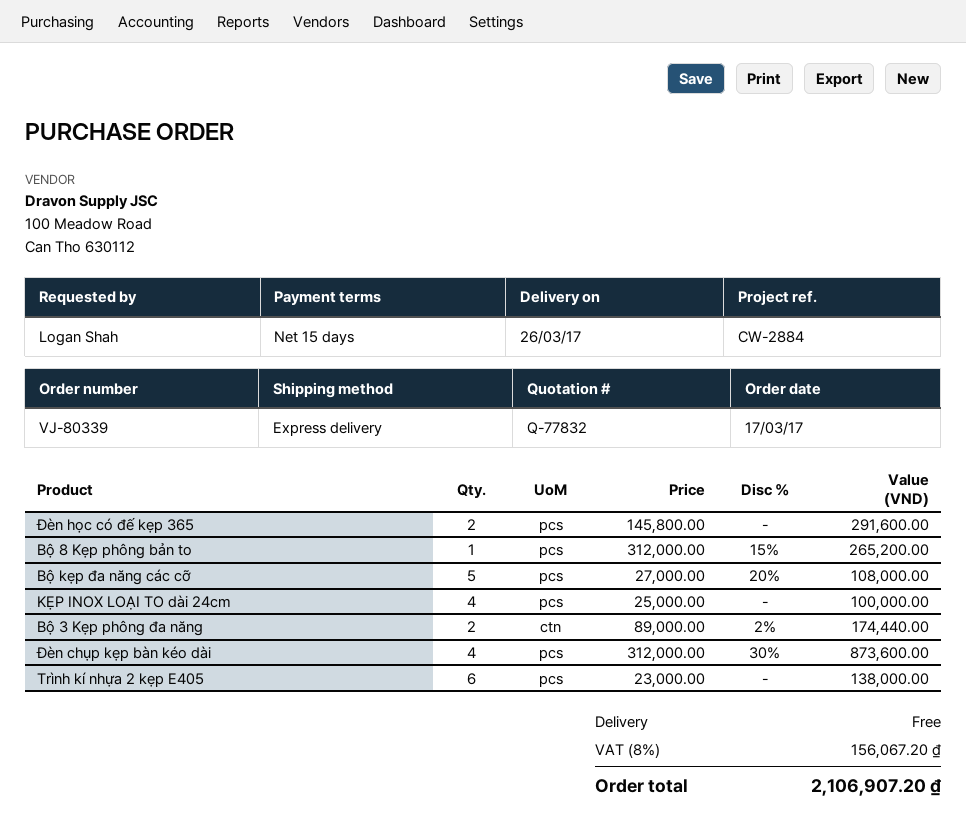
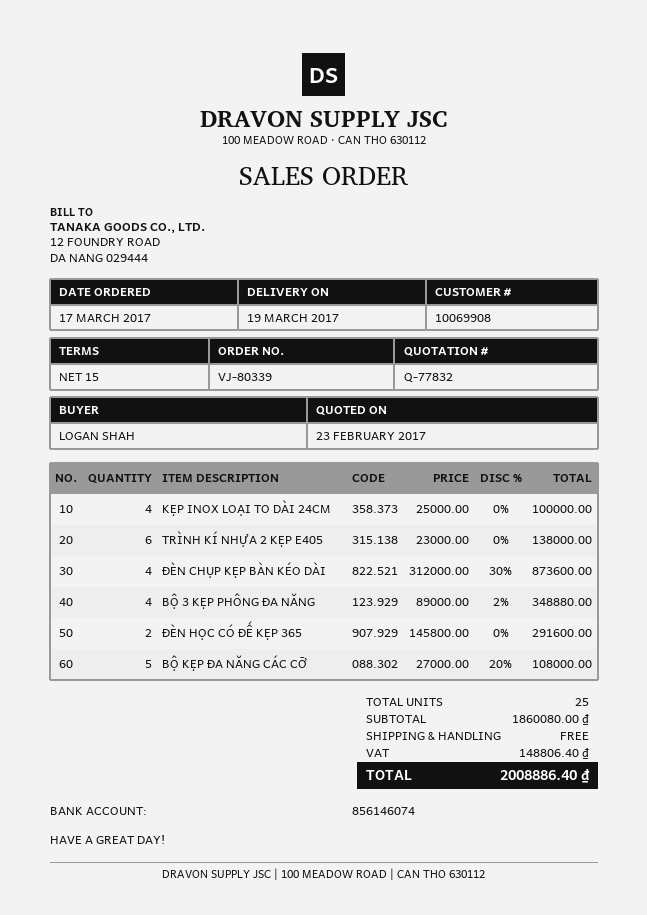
delivery date: 2017-03-26 -> 2017-03-19
Bộ 8 Kẹp phông bản to: 1 x 312000.00 - 15% = 265200.00 -> none
Bộ 3 Kẹp phông đa năng: 2 x 89000.00 - 2% = 174440.00 -> 4 x 89000.00 - 2% = 348880.00
tax: 156067.20 -> 148806.40
total: 2106907.20 -> 2008886.40

